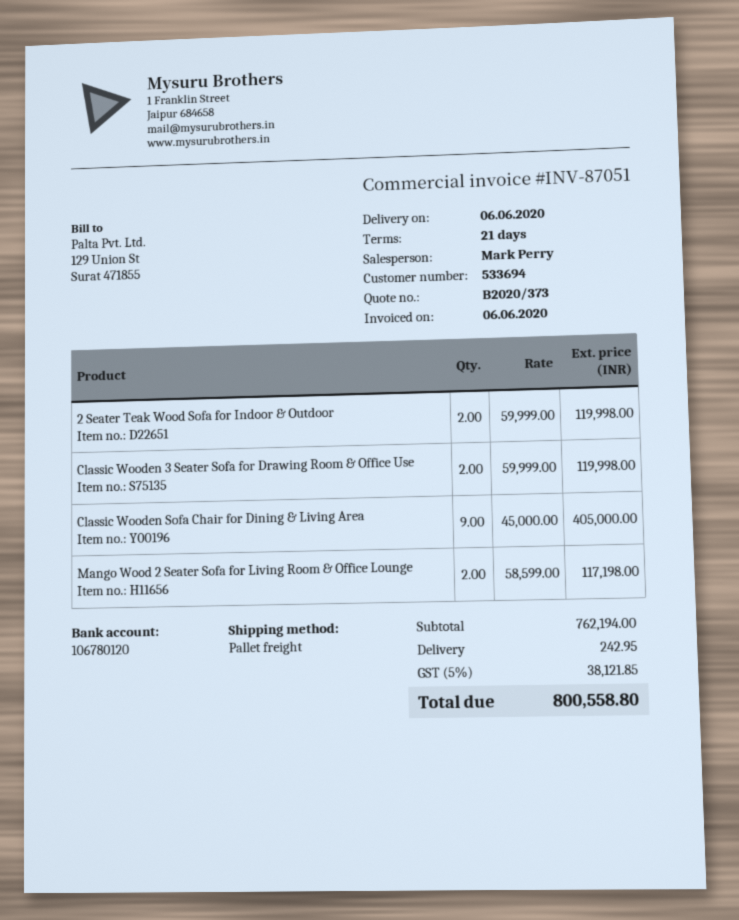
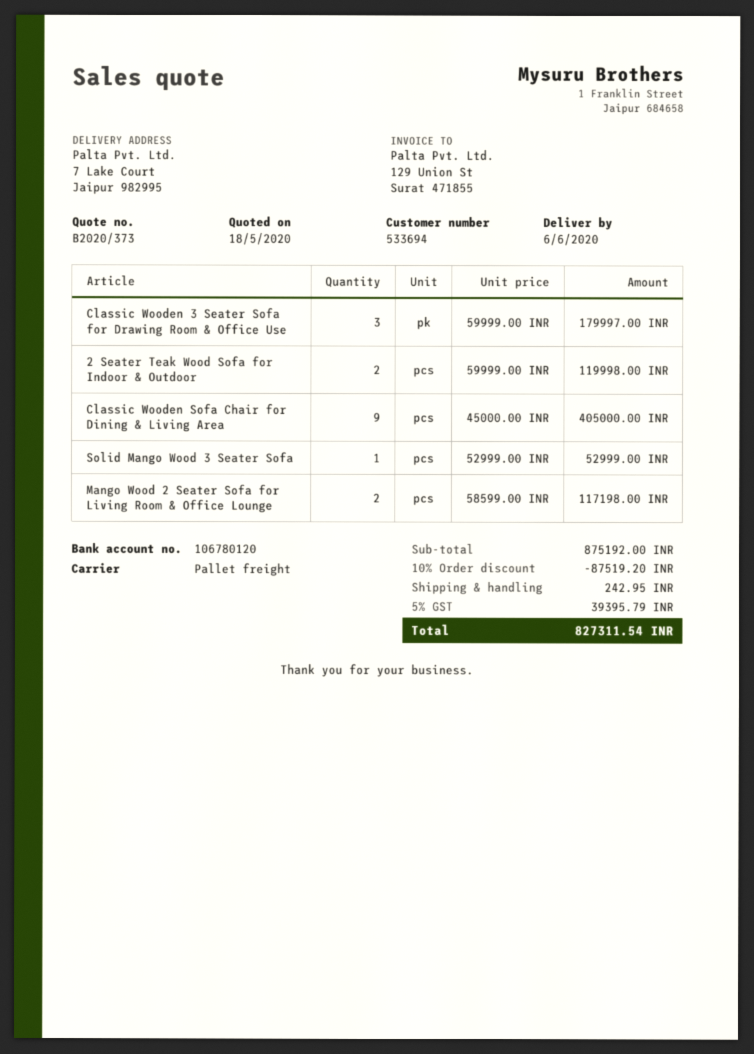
Classic Wooden 3 Seater Sofa for Drawing Room & Office Use: 2 x 59999.00 = 119998.00 -> 3 x 59999.00 = 179997.00
Solid Mango Wood 3 Seater Sofa: none -> 1 x 52999.00 = 52999.00
subtotal: 762194.00 -> 875192.00
discount: none -> 10% = 87519.20
tax: 5% = 38121.85 -> 5% = 39395.79
total: 800558.80 -> 827311.54

